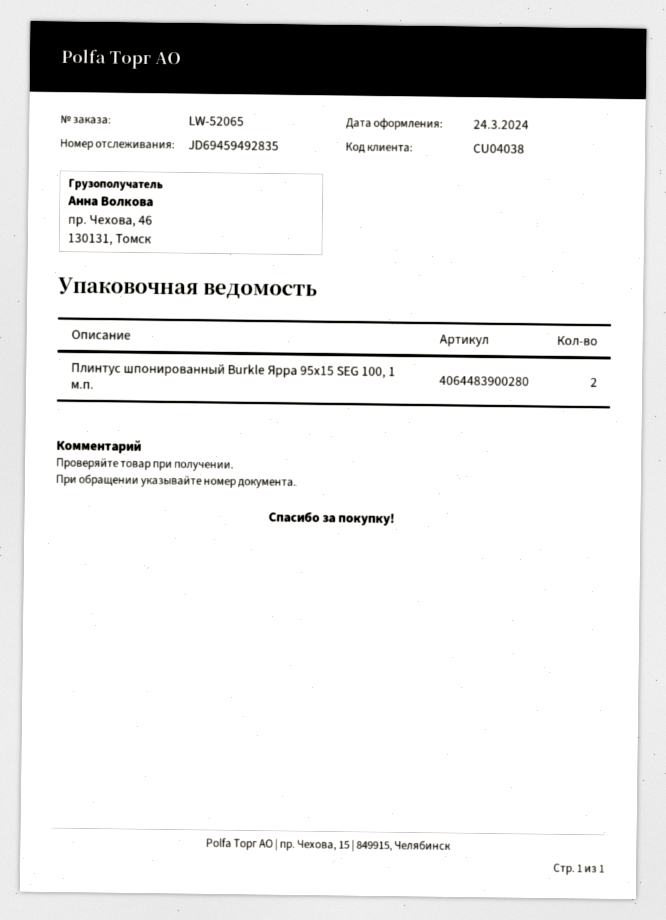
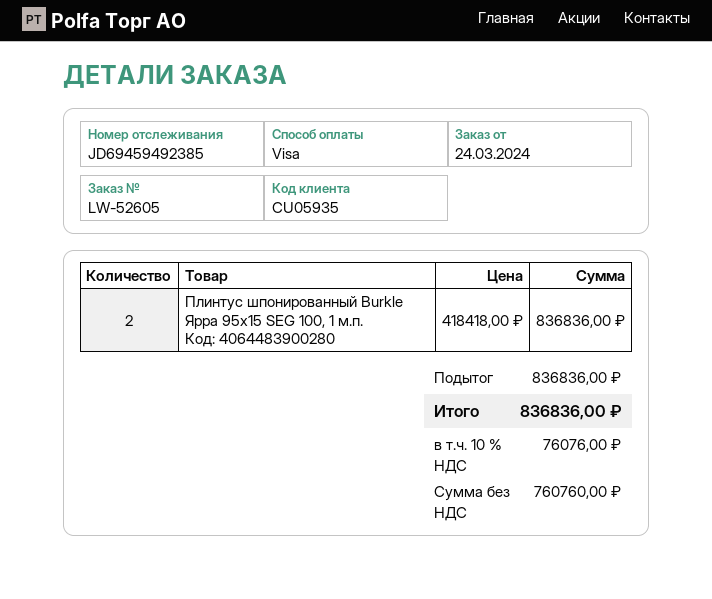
order number: LW-52065 -> LW-52605
customer number: CU04038 -> CU05935
tracking number: JD69459492835 -> JD69459492385

